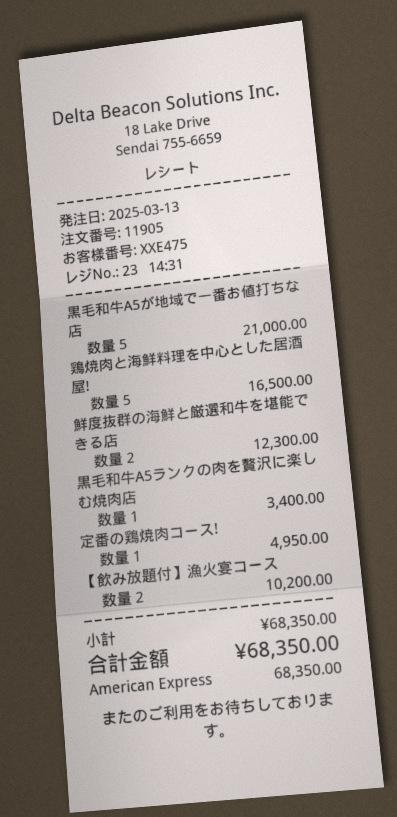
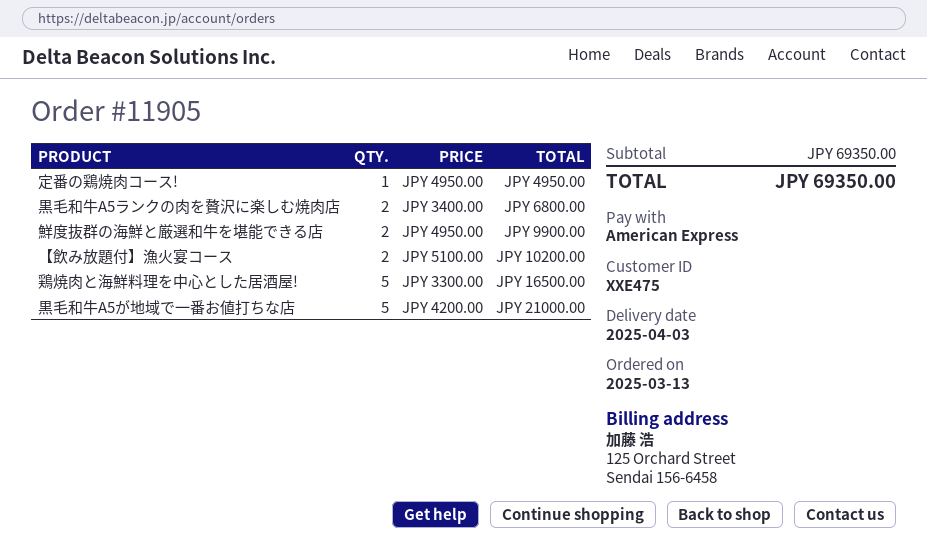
鮮度抜群の海鮮と厳選和牛を堪能できる店: 2 for 12300.00 -> 2 for 9900.00
黒毛和牛A5ランクの肉を贅沢に楽しむ焼肉店: 1 for 3400.00 -> 2 for 6800.00
subtotal: 68350.00 -> 69350.00
total: 68350.00 -> 69350.00

